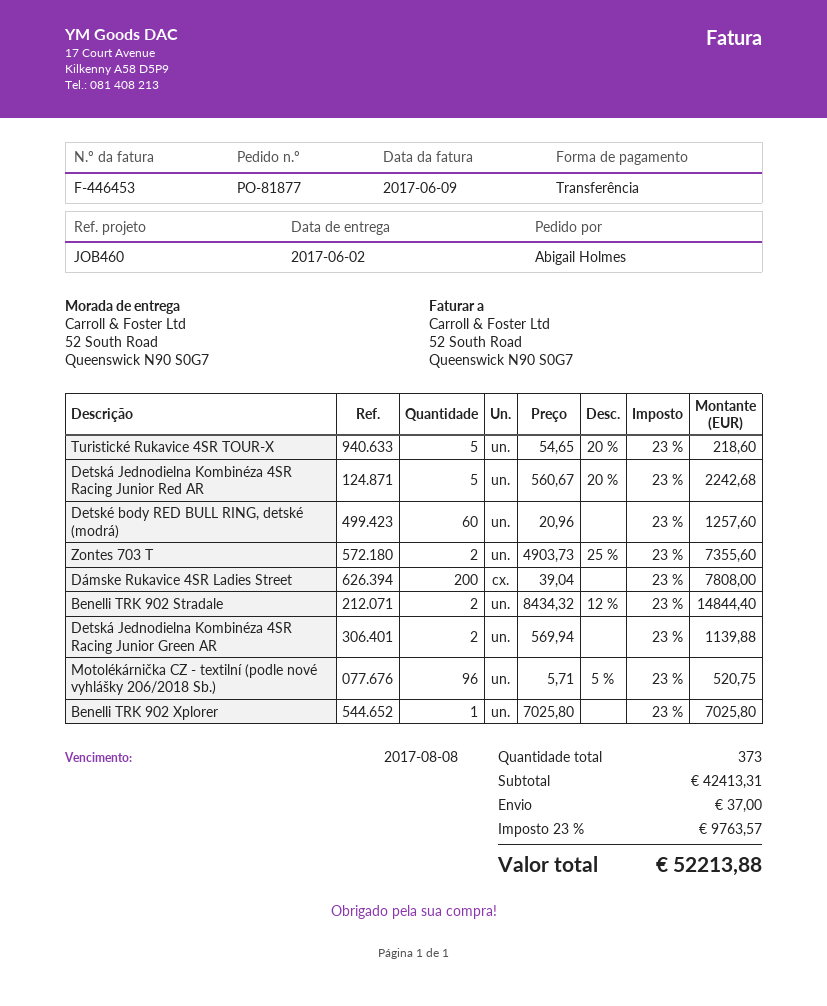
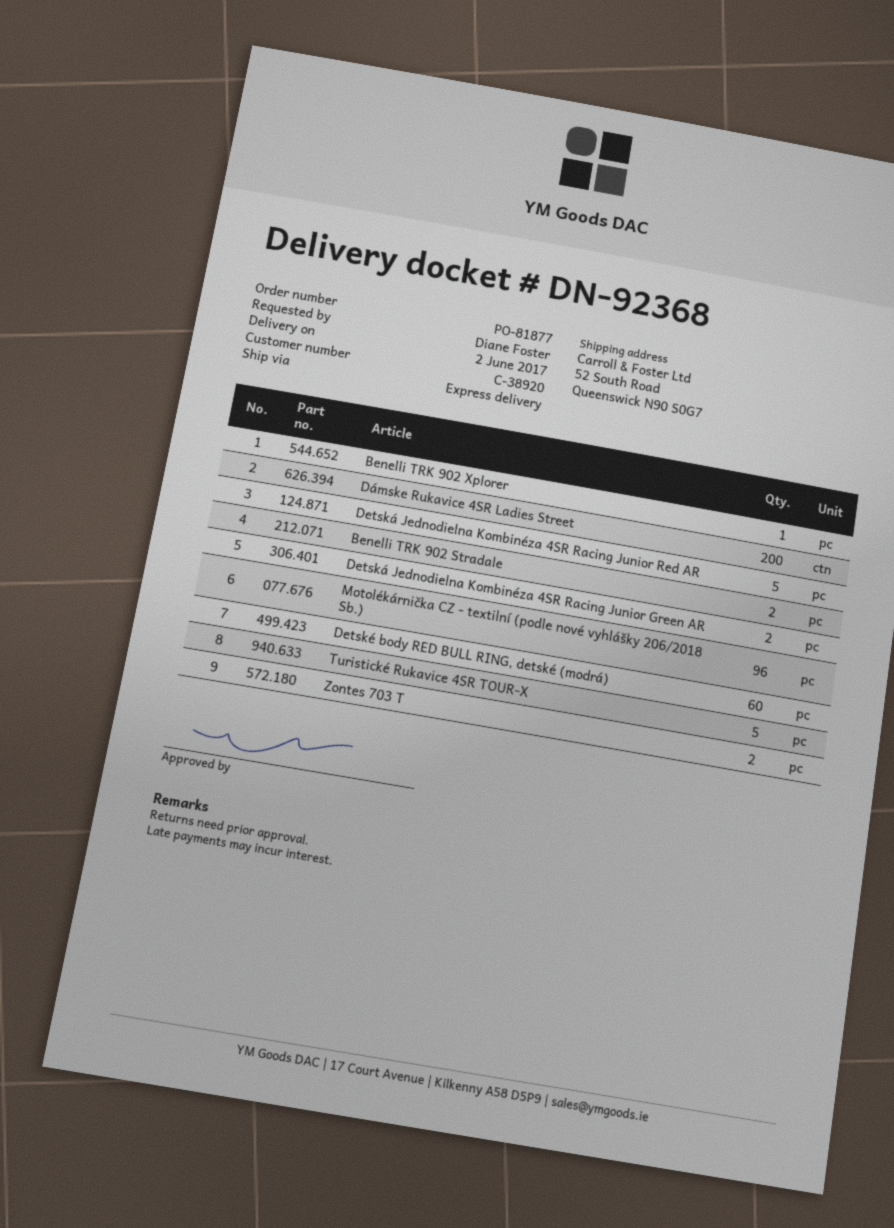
ordered by: Abigail Holmes -> Diane Foster

